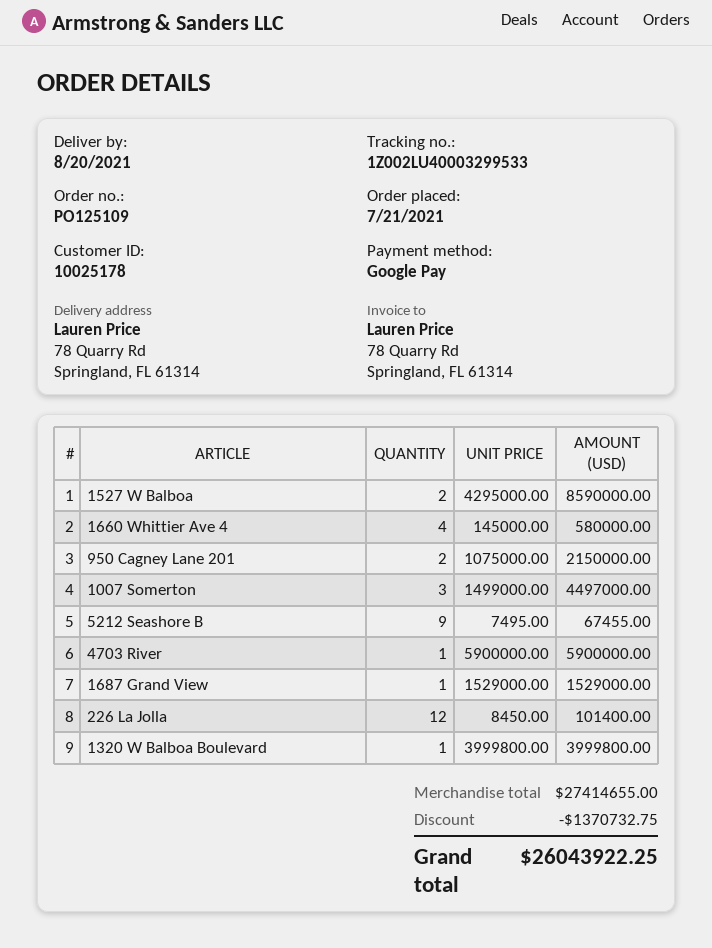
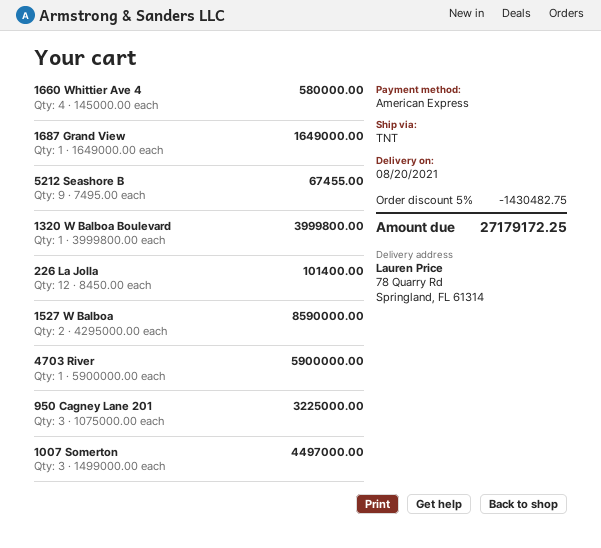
payment method: Google Pay -> American Express
950 Cagney Lane 201: 2 x 1075000.00 = 2150000.00 -> 3 x 1075000.00 = 3225000.00
1687 Grand View: 1 x 1529000.00 = 1529000.00 -> 1 x 1649000.00 = 1649000.00
discount: 1370732.75 -> 1430482.75
total: 26043922.25 -> 27179172.25

